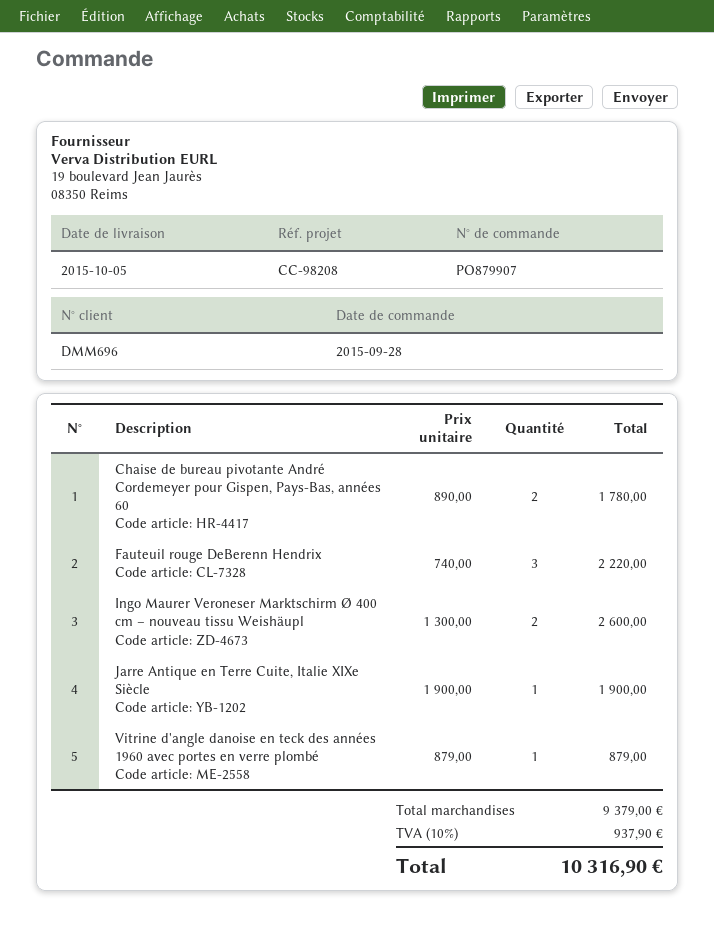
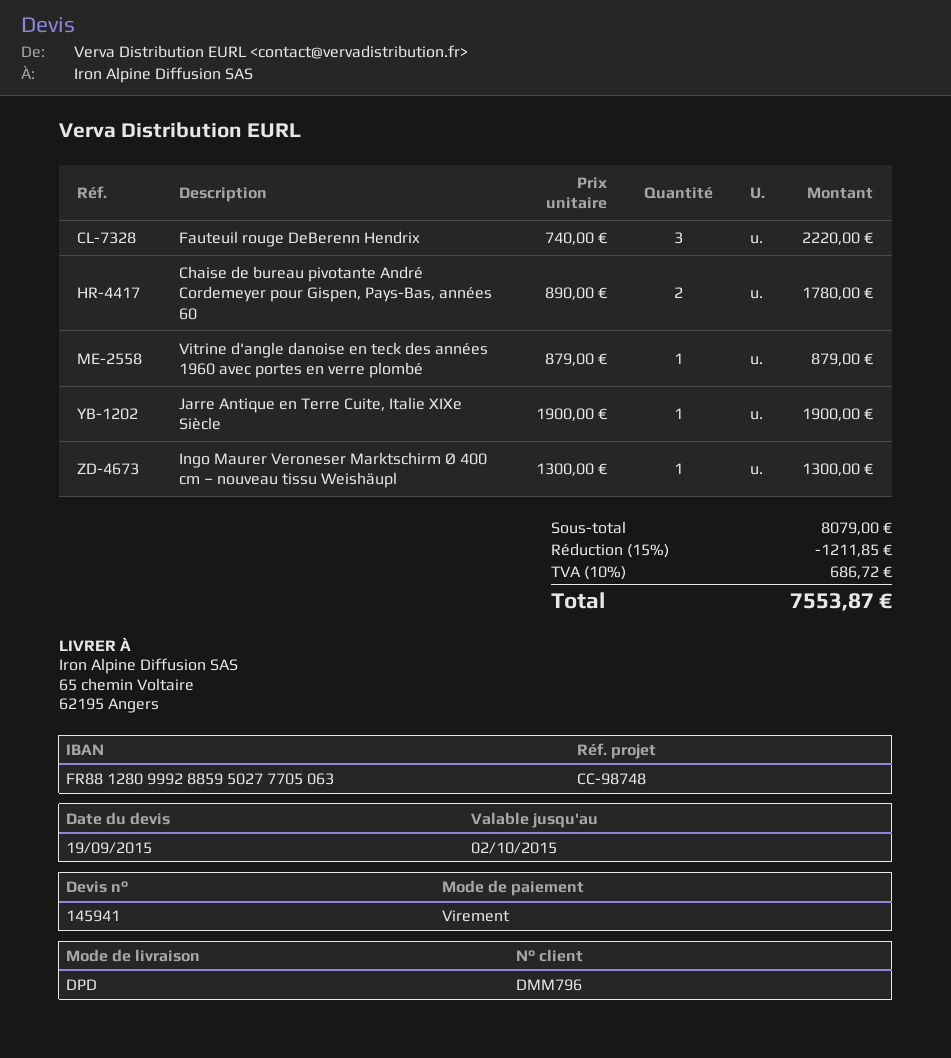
customer number: DMM696 -> DMM796
reference: CC-98208 -> CC-98748
Ingo Maurer Veroneser Marktschirm Ø 400 cm – nouveau tissu Weishäupl: 2 x 1300.00 = 2600.00 -> 1 x 1300.00 = 1300.00
subtotal: 9379.00 -> 8079.00
discount: none -> 15% = 1211.85
tax: 10% = 937.90 -> 10% = 686.72
total: 10316.90 -> 7553.87

